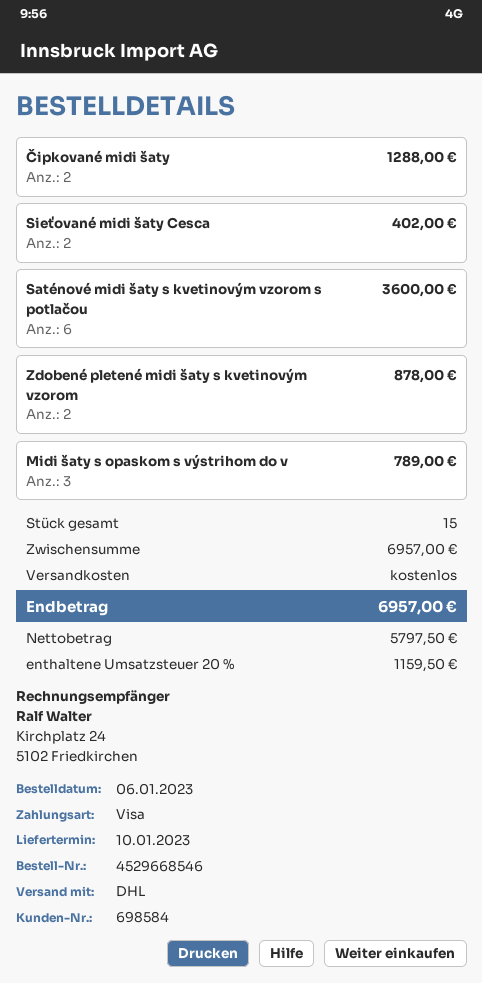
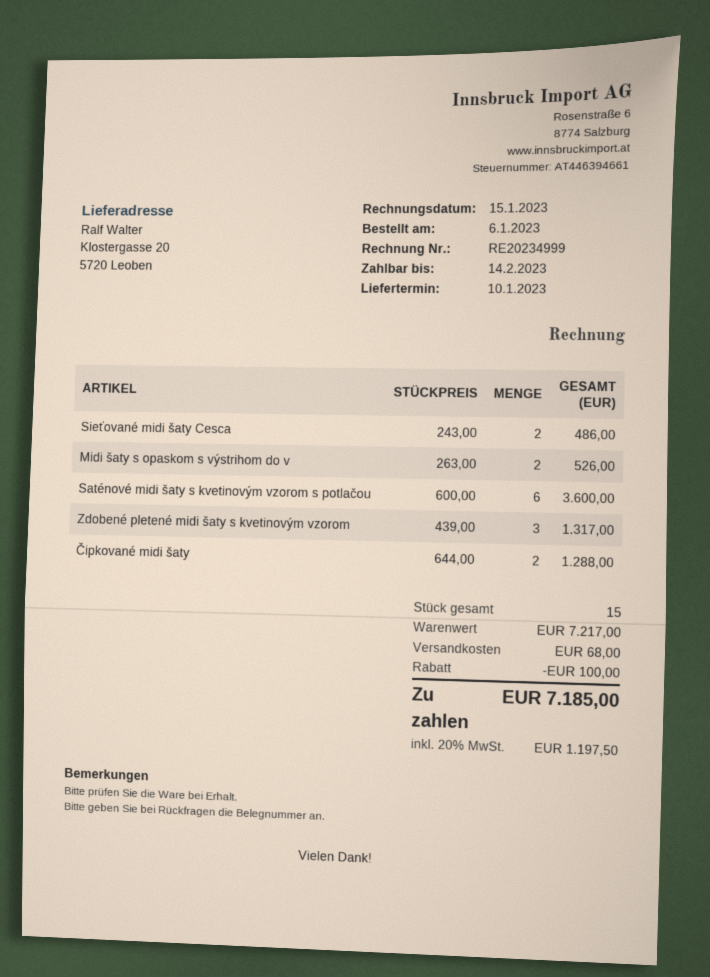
Sieťované midi šaty Cesca: 2 for 402.00 -> 2 for 486.00
Zdobené pletené midi šaty s kvetinovým vzorom: 2 for 878.00 -> 3 for 1317.00
Midi šaty s opaskom s výstrihom do v: 3 for 789.00 -> 2 for 526.00
subtotal: 6957.00 -> 7217.00
discount: none -> 100.00
shipping: 0.00 -> 68.00
tax: 20% = 1159.50 -> 20% = 1197.50
total: 6957.00 -> 7185.00

